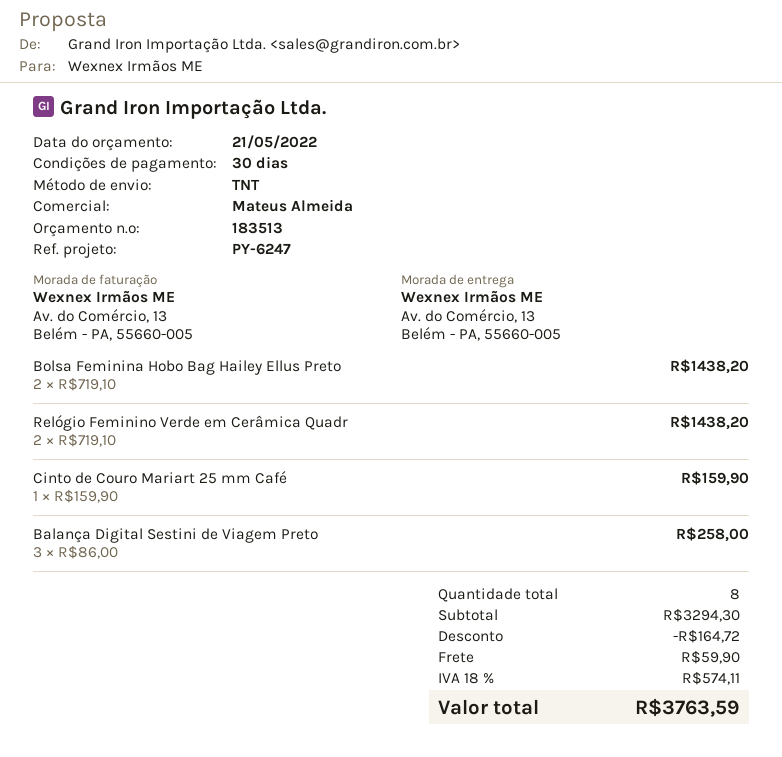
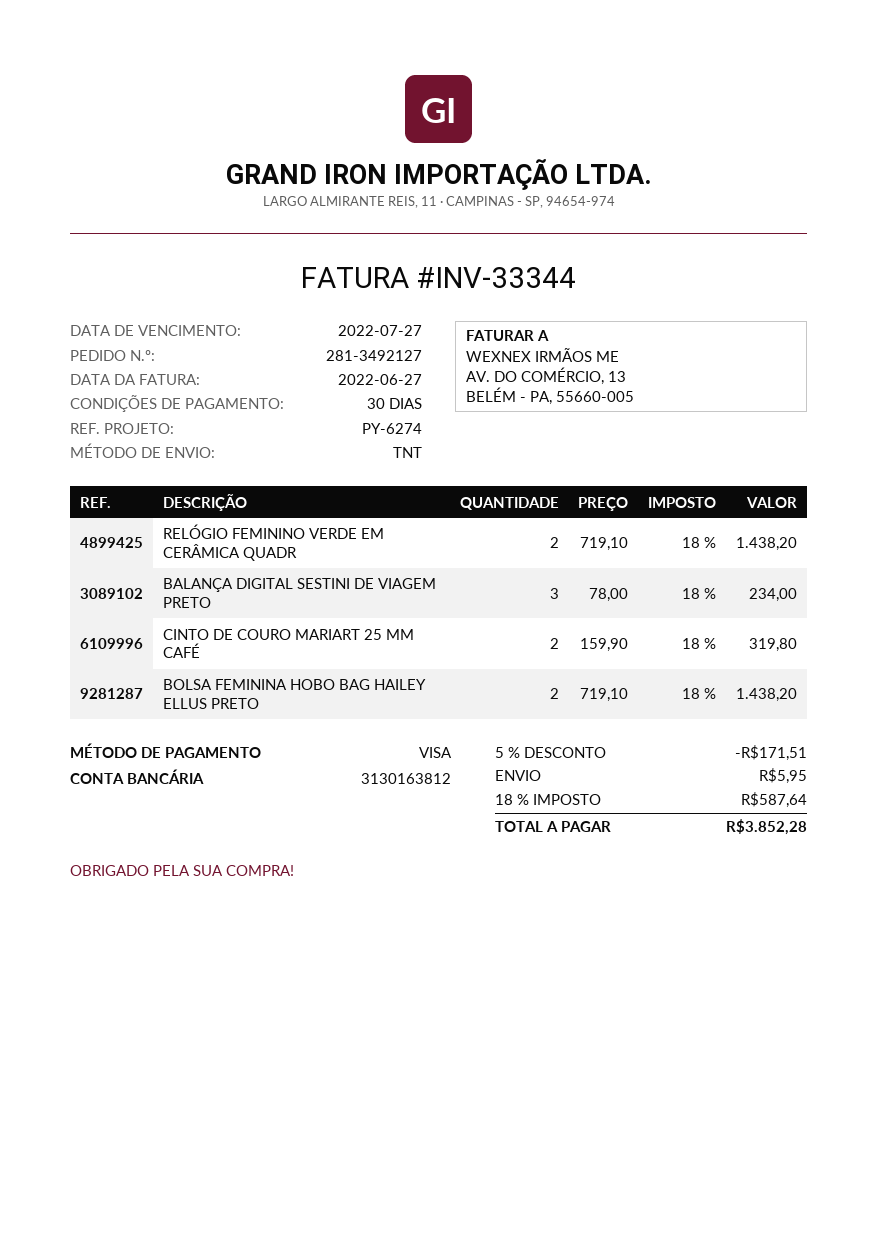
reference: PY-6247 -> PY-6274
Cinto de Couro Mariart 25 mm Café: 1 x 159.90 = 159.90 -> 2 x 159.90 = 319.80
Balança Digital Sestini de Viagem Preto: 3 x 86.00 = 258.00 -> 3 x 78.00 = 234.00
discount: 164.72 -> 171.51
shipping: 59.90 -> 5.95
tax: 18% = 574.11 -> 18% = 587.64
total: 3763.59 -> 3852.28

